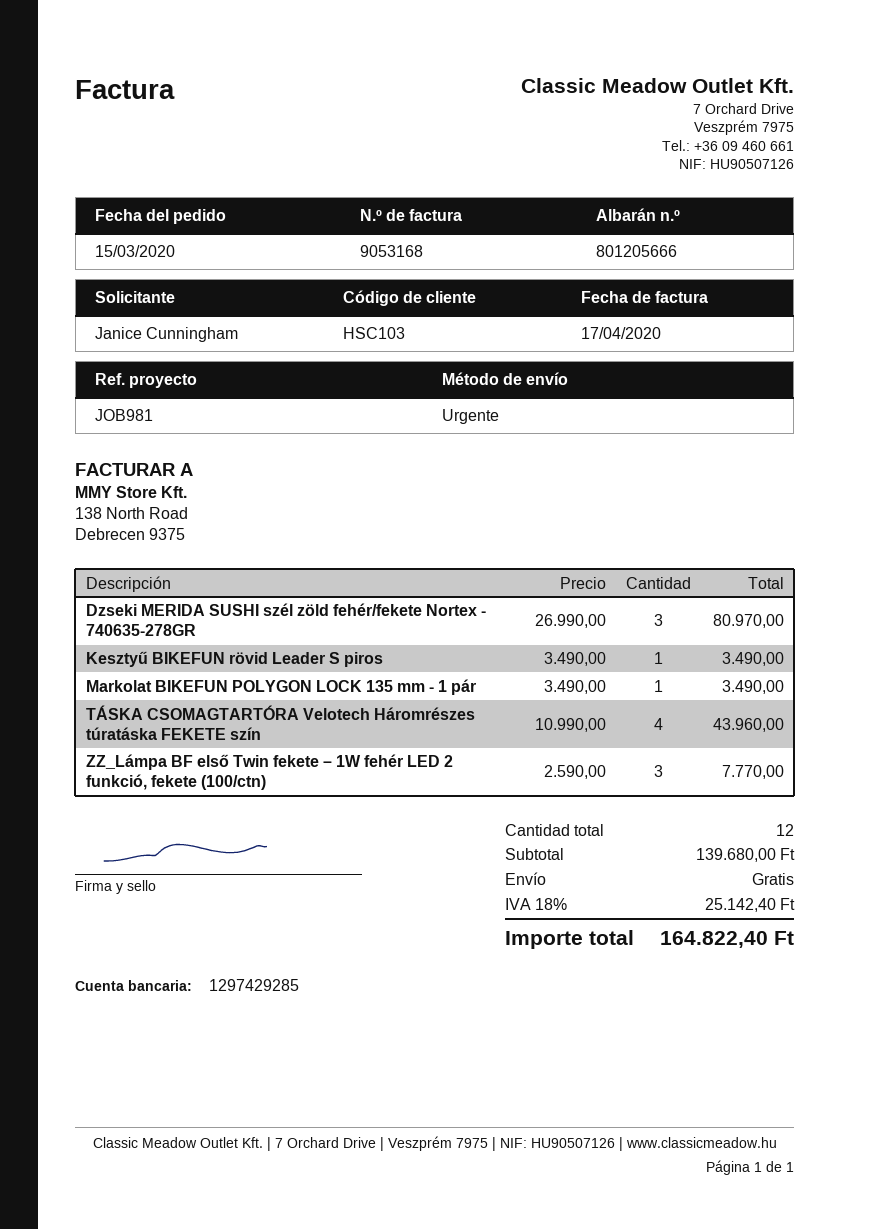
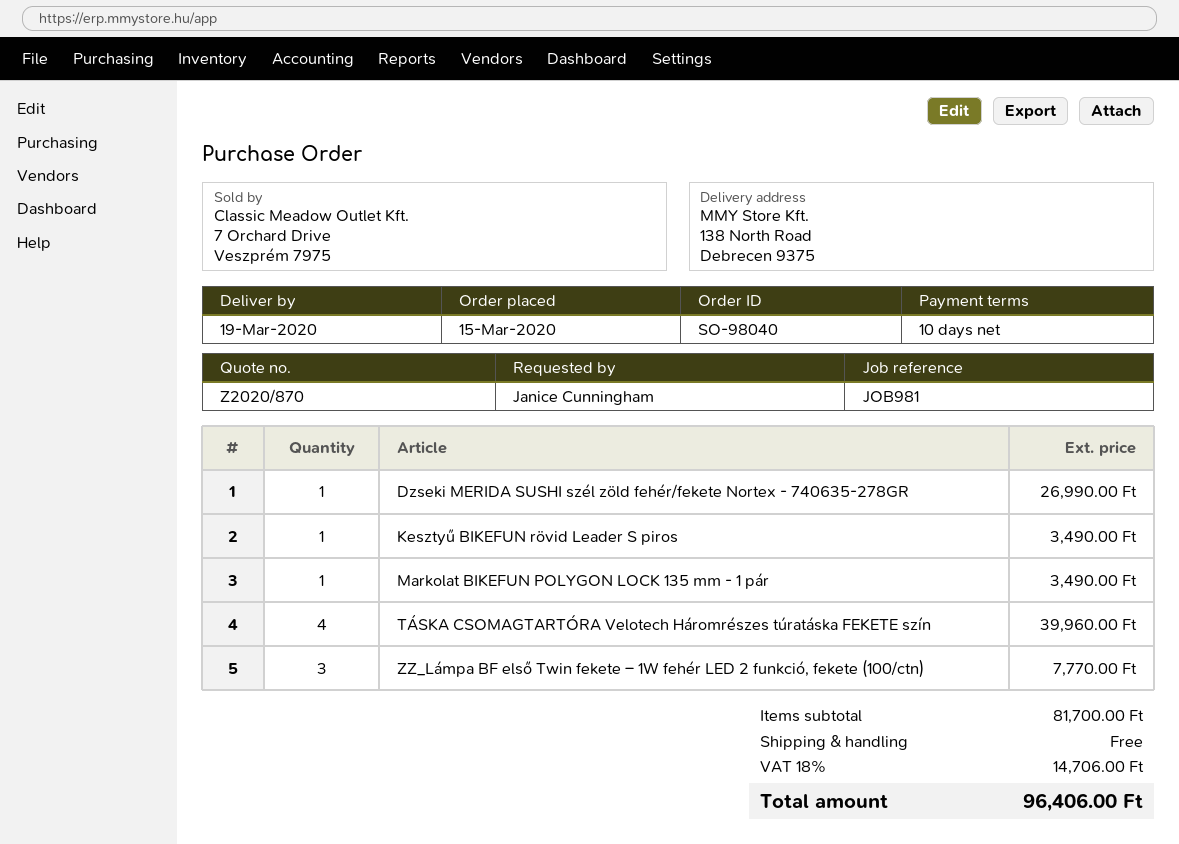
Dzseki MERIDA SUSHI szél zöld fehér/fekete Nortex - 740635-278GR: 3 for 80970.00 -> 1 for 26990.00
TÁSKA CSOMAGTARTÓRA Velotech Háromrészes túratáska FEKETE szín: 4 for 43960.00 -> 4 for 39960.00
subtotal: 139680.00 -> 81700.00
tax: 18% = 25142.40 -> 18% = 14706.00
total: 164822.40 -> 96406.00

